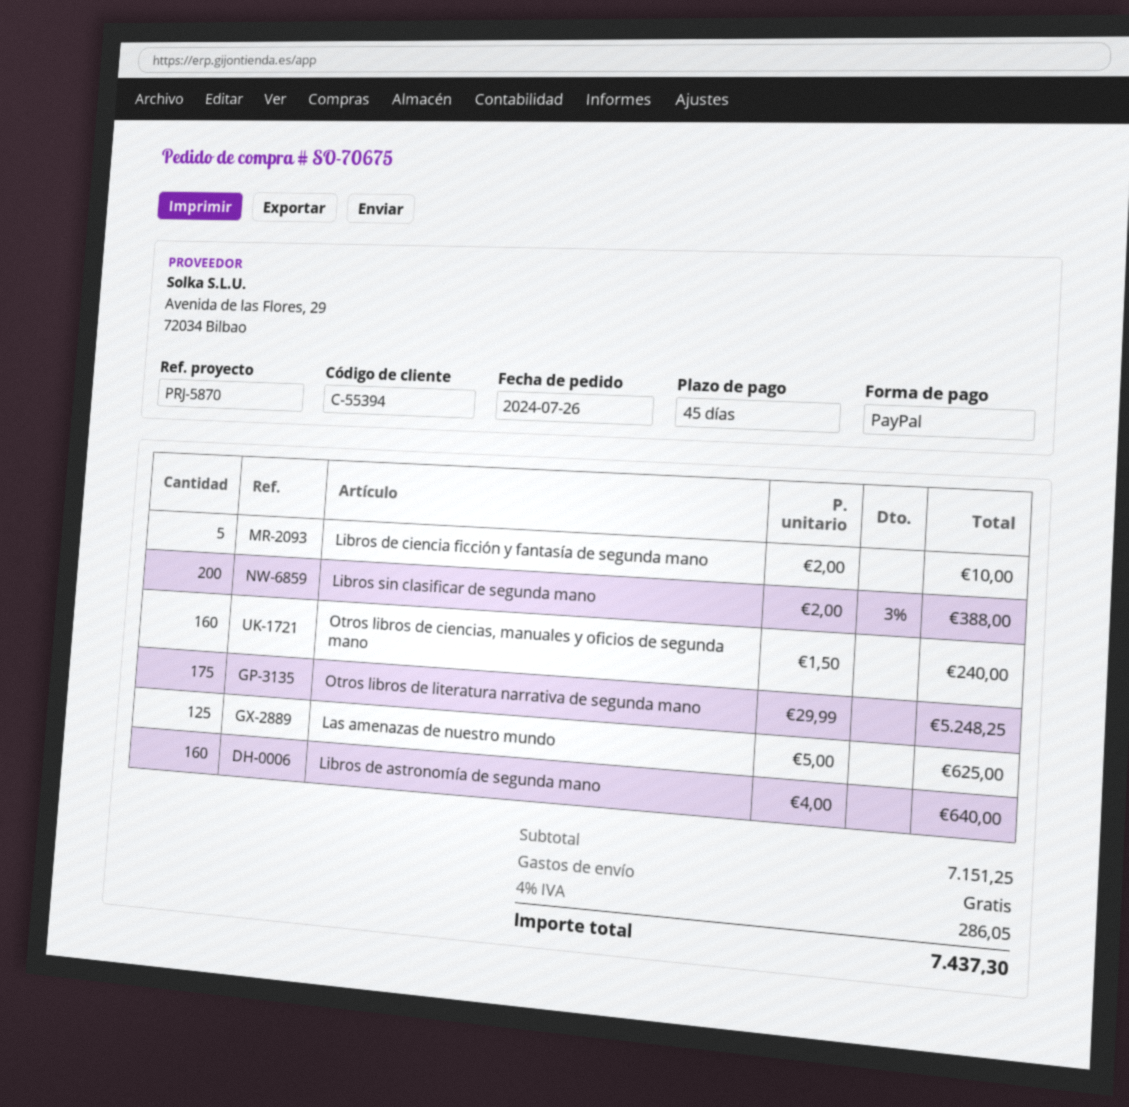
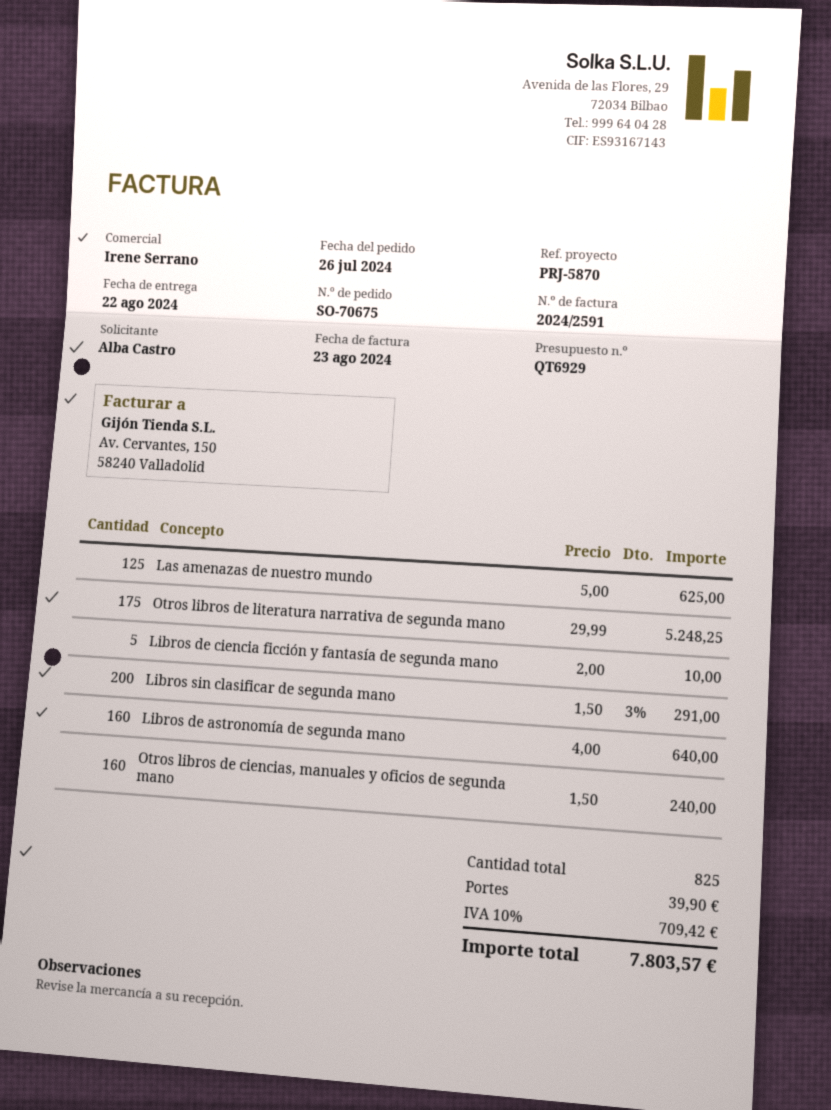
Libros sin clasificar de segunda mano: 200 x 2.00 - 3% = 388.00 -> 200 x 1.50 - 3% = 291.00
shipping: 0.00 -> 39.90
tax: 4% = 286.05 -> 10% = 709.42
total: 7437.30 -> 7803.57

